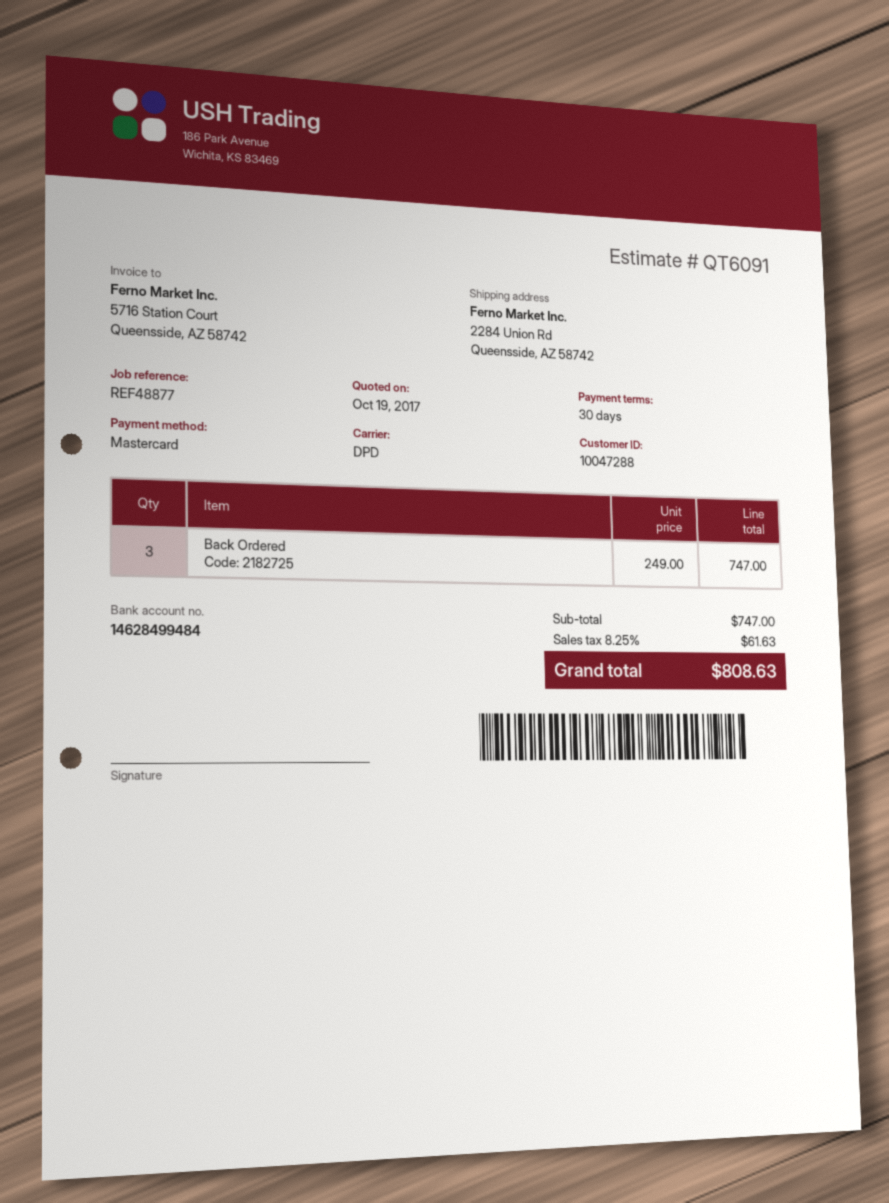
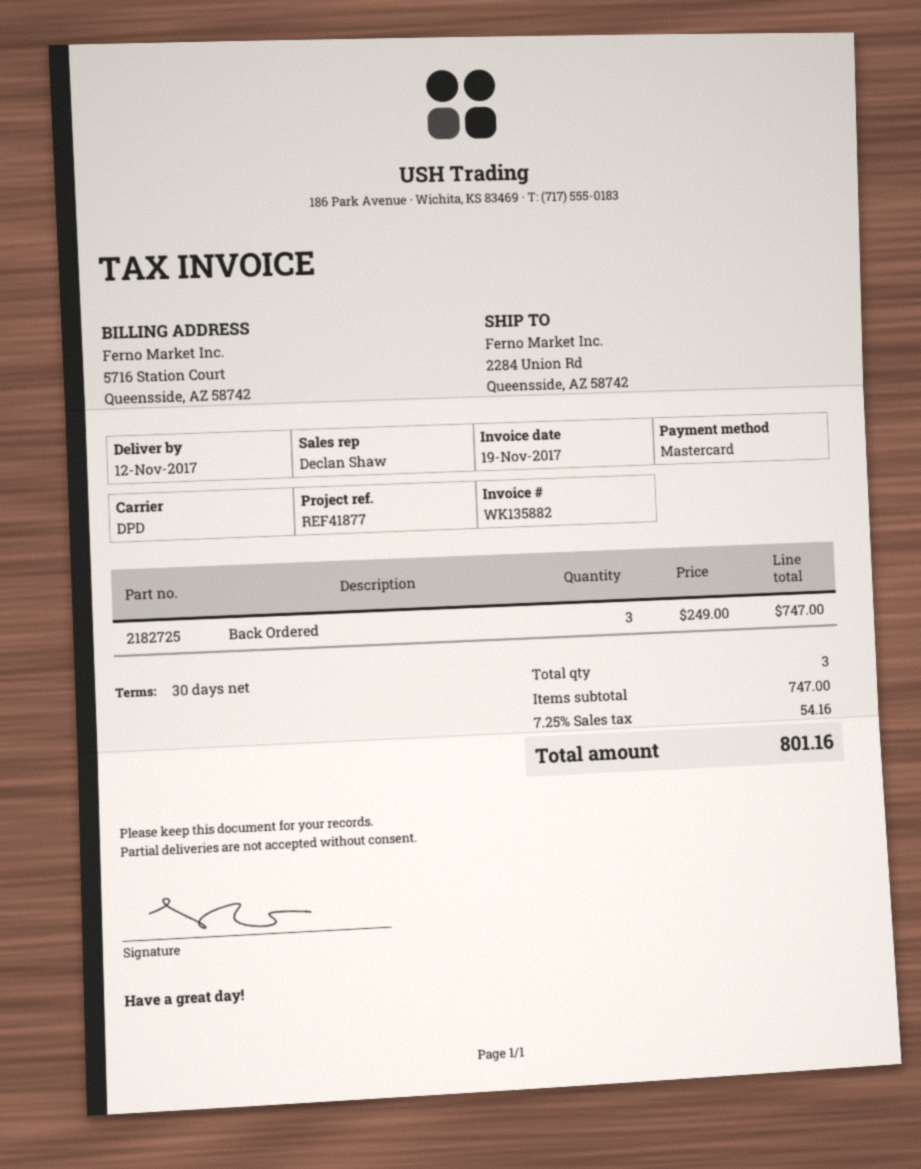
reference: REF48877 -> REF41877
tax: 8.25% = 61.63 -> 7.25% = 54.16
total: 808.63 -> 801.16

